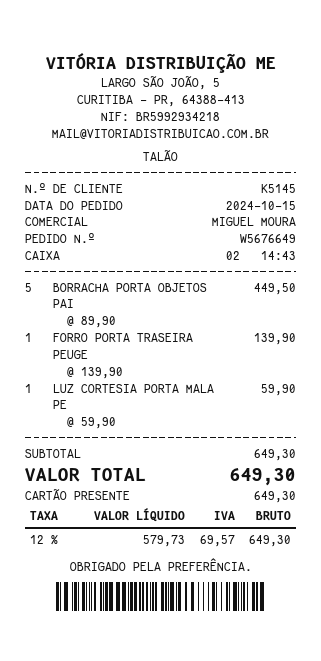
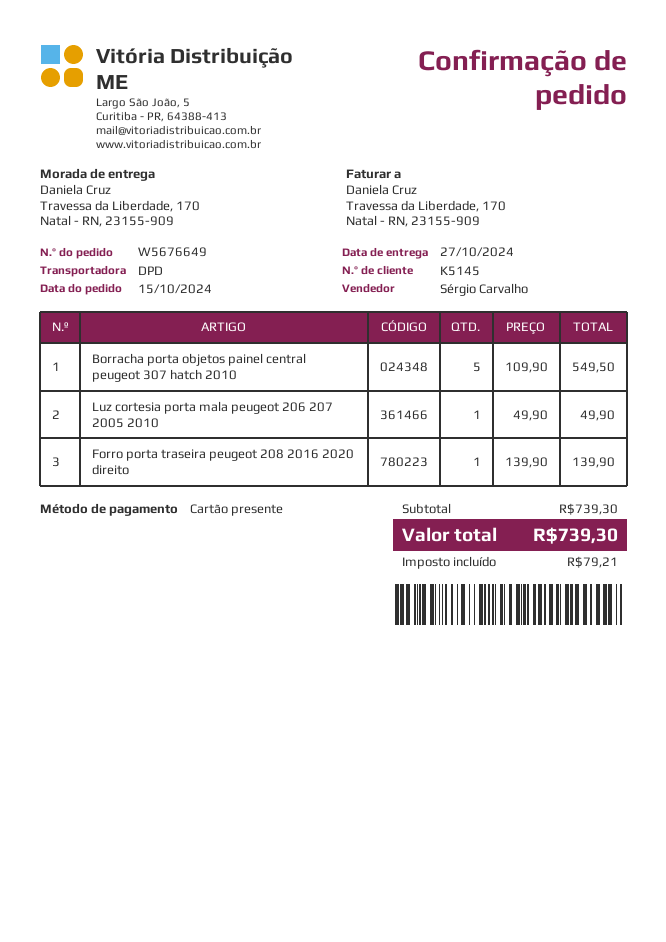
sales rep: MIGUEL MOURA -> Sérgio Carvalho
BORRACHA PORTA OBJETOS PAI: 5 x 89.90 = 449.50 -> 5 x 109.90 = 549.50
LUZ CORTESIA PORTA MALA PE: 1 x 59.90 = 59.90 -> 1 x 49.90 = 49.90
subtotal: 649.30 -> 739.30
tax: 69.57 -> 79.21
total: 649.30 -> 739.30

